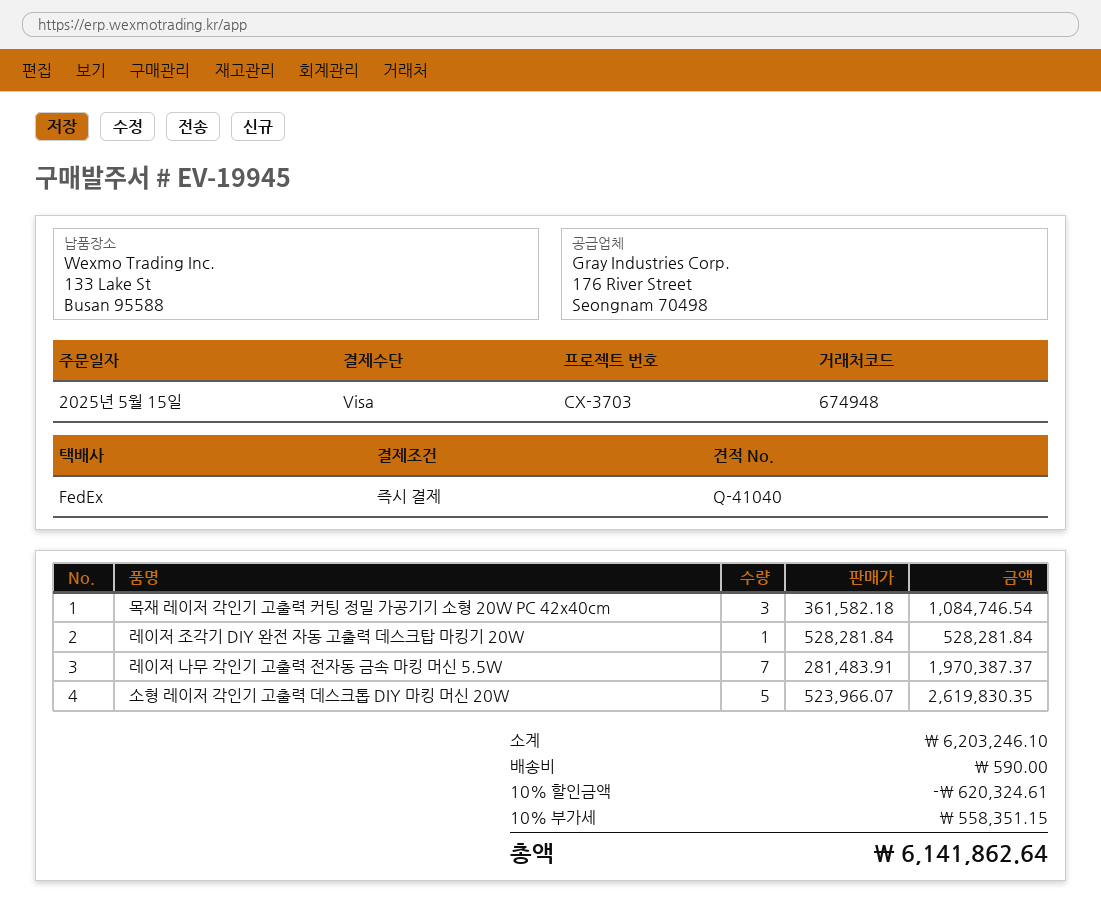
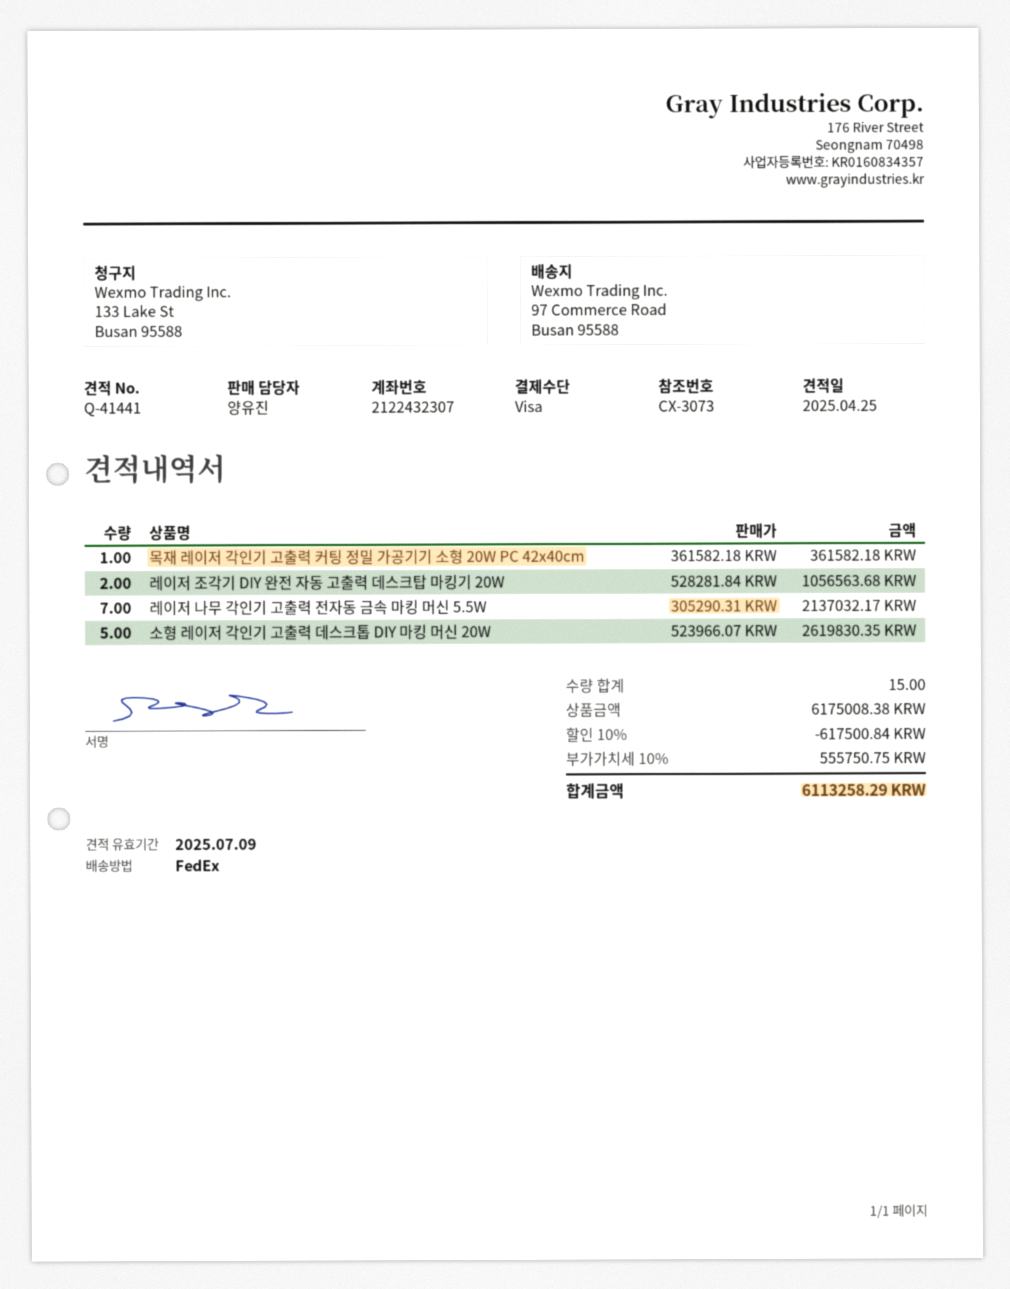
quote number: Q-41040 -> Q-41441
reference: CX-3703 -> CX-3073
ship to: 133 Lake St, Busan 95588 -> 97 Commerce Road, Busan 95588
목재 레이저 각인기 고출력 커팅 정밀 가공기기 소형 20W PC 42x40cm: 3 x 361582.18 = 1084746.54 -> 1 x 361582.18 = 361582.18
레이저 조각기 DIY 완전 자동 고출력 데스크탑 마킹기 20W: 1 x 528281.84 = 528281.84 -> 2 x 528281.84 = 1056563.68
레이저 나무 각인기 고출력 전자동 금속 마킹 머신 5.5W: 7 x 281483.91 = 1970387.37 -> 7 x 305290.31 = 2137032.17
subtotal: 6203246.10 -> 6175008.38
discount: 10% = 620324.61 -> 10% = 617500.84
shipping: 590.00 -> none
tax: 10% = 558351.15 -> 10% = 555750.75
total: 6141862.64 -> 6113258.29

